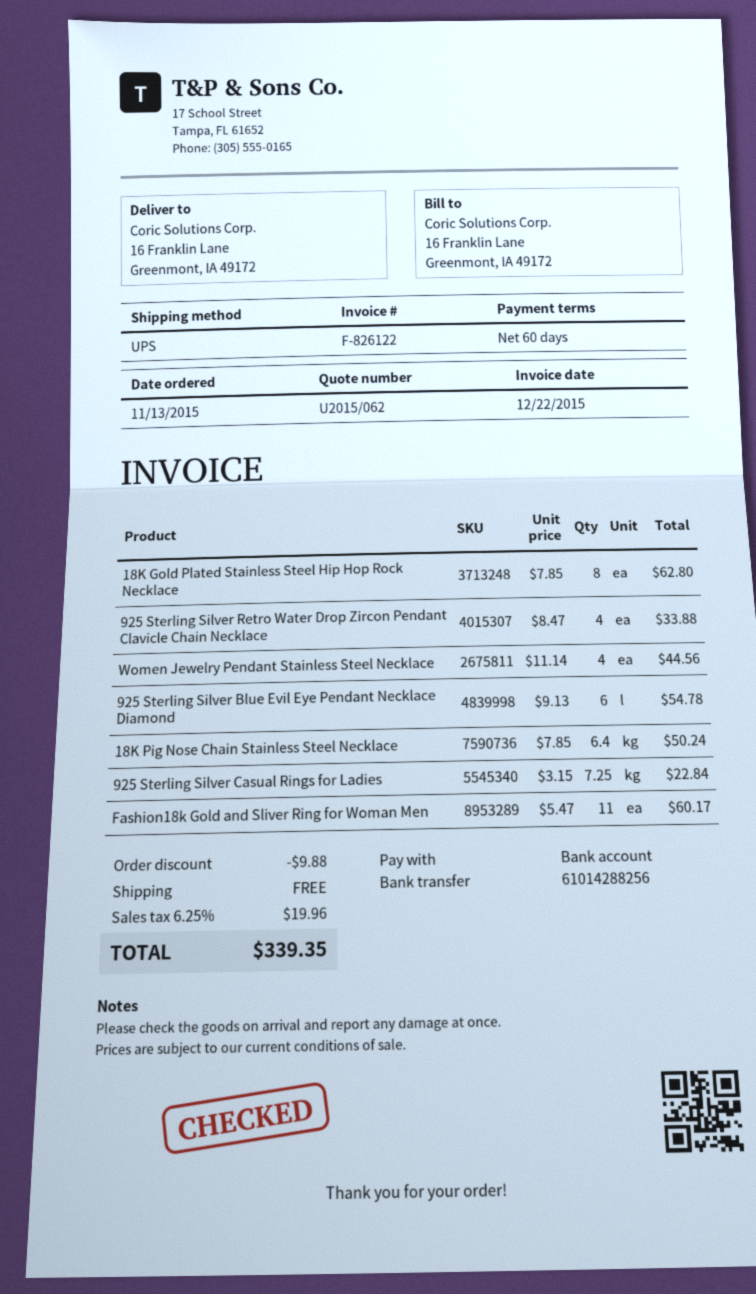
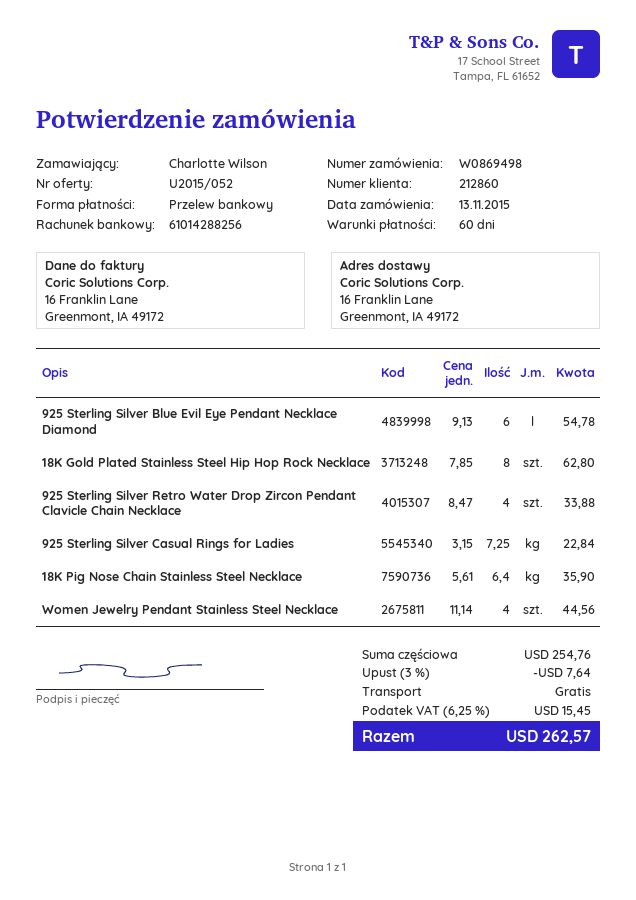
quote number: U2015/062 -> U2015/052
18K Pig Nose Chain Stainless Steel Necklace: 6.4 x 7.85 = 50.24 -> 6.4 x 5.61 = 35.90
Fashion18k Gold and Sliver Ring for Woman Men: 11 x 5.47 = 60.17 -> none
discount: 9.88 -> 7.64
tax: 6.25% = 19.96 -> 6.25% = 15.45
total: 339.35 -> 262.57

